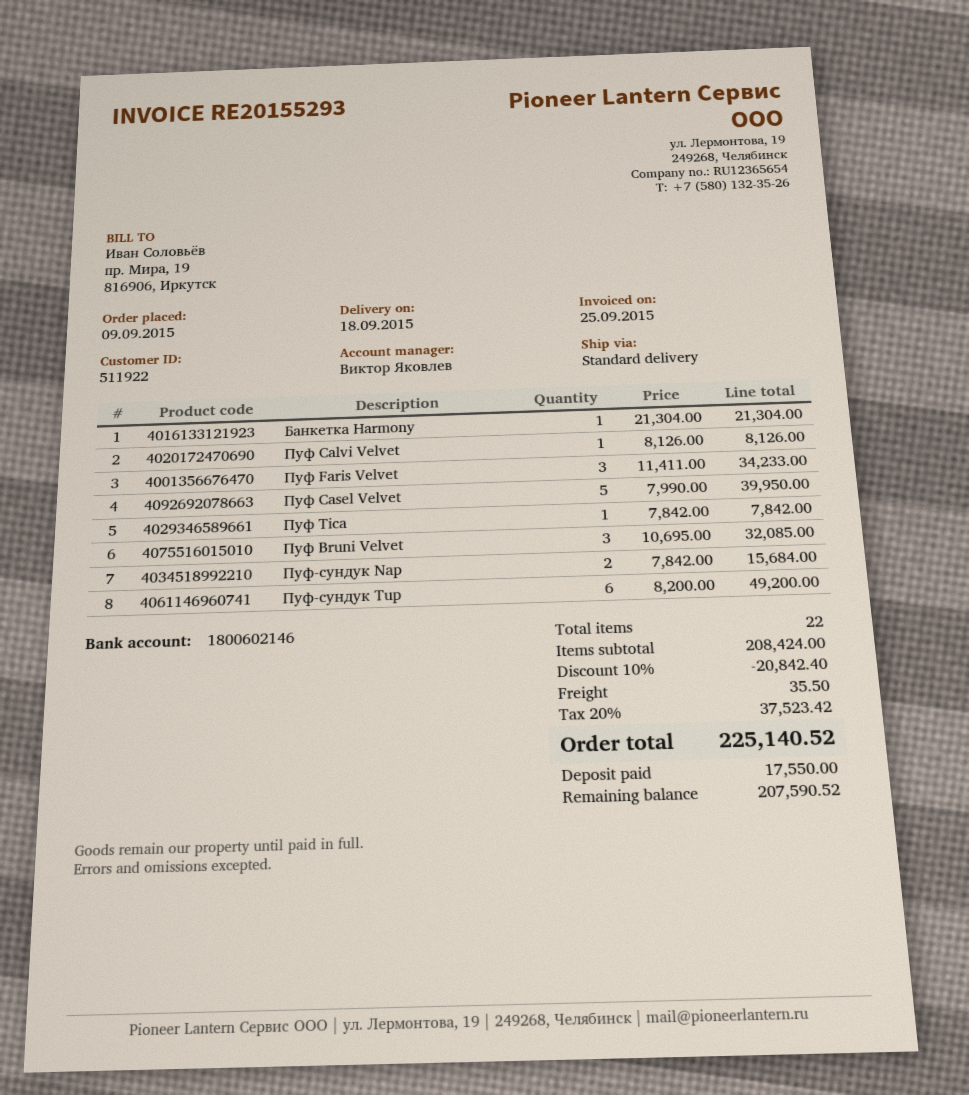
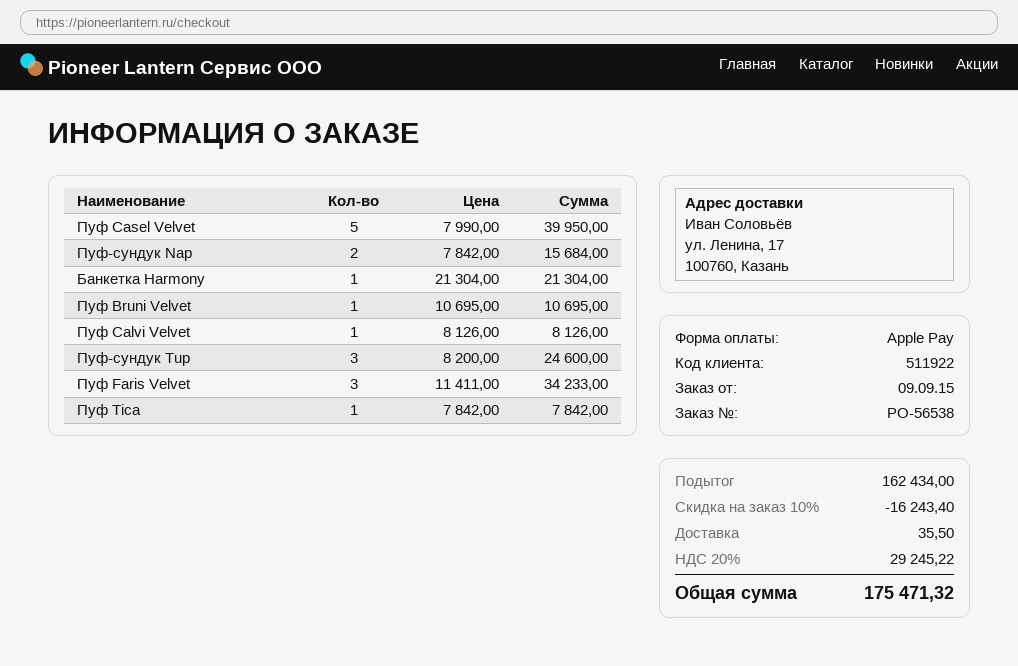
Пуф Bruni Velvet: 3 x 10695.00 = 32085.00 -> 1 x 10695.00 = 10695.00
Пуф-сундук Tup: 6 x 8200.00 = 49200.00 -> 3 x 8200.00 = 24600.00
subtotal: 208424.00 -> 162434.00
discount: 10% = 20842.40 -> 10% = 16243.40
tax: 20% = 37523.42 -> 20% = 29245.22
total: 225140.52 -> 175471.32

